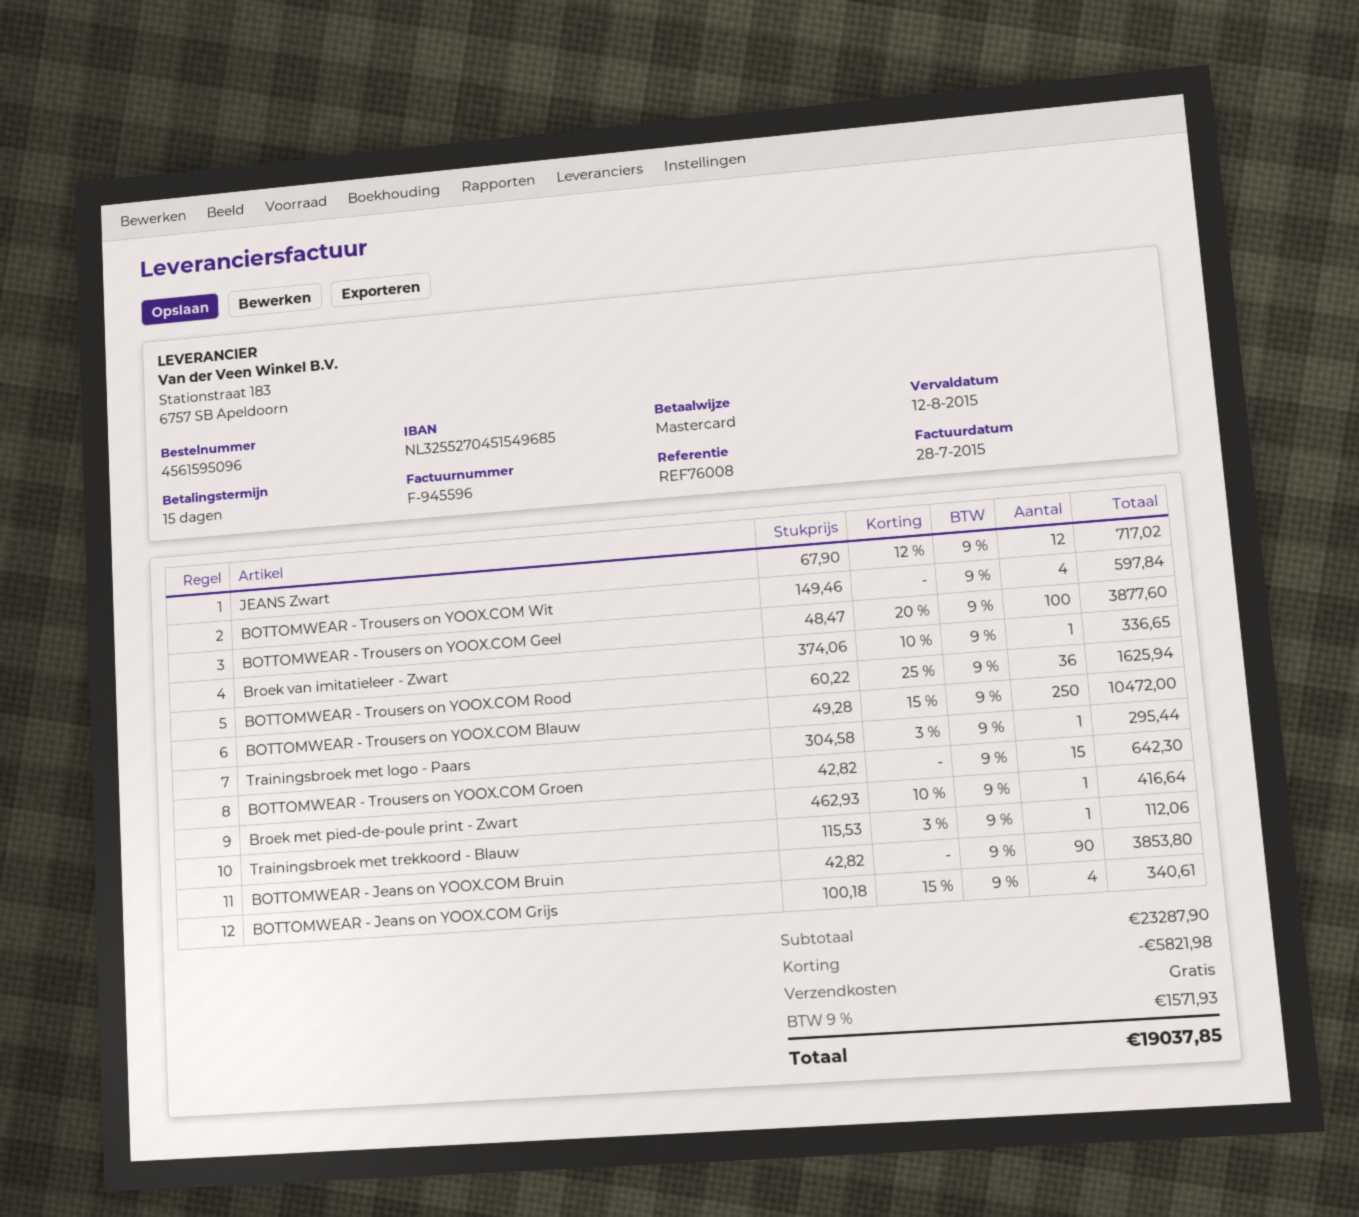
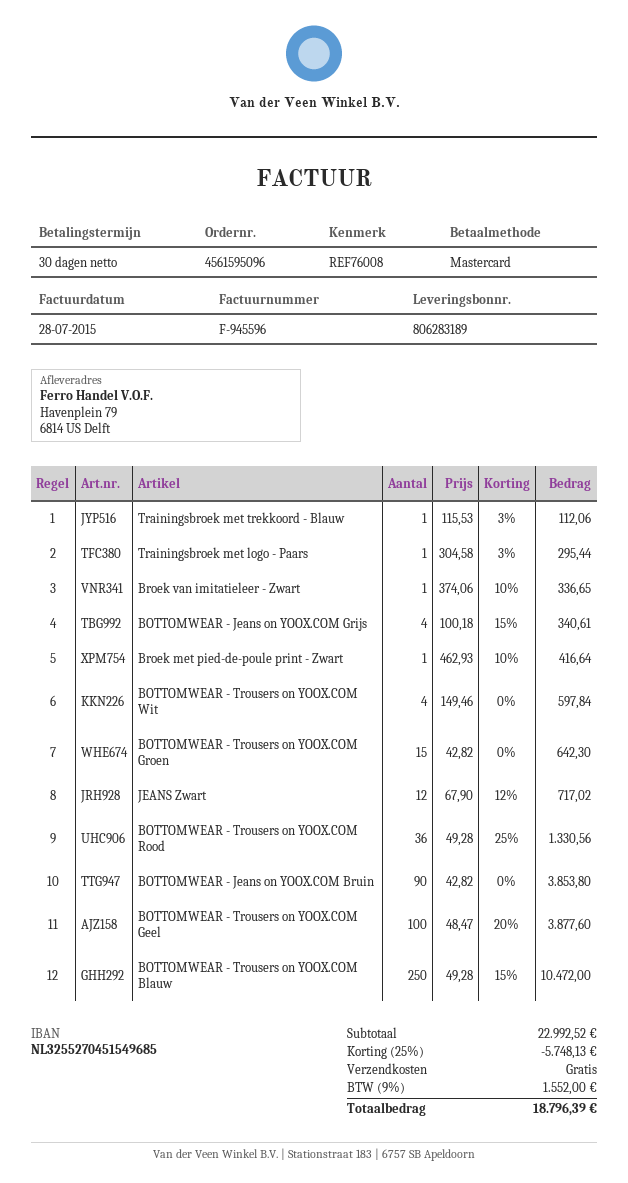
payment terms: 15 days -> 30 days
BOTTOMWEAR - Trousers on YOOX.COM Rood: 36 x 60.22 - 25% = 1625.94 -> 36 x 49.28 - 25% = 1330.56
subtotal: 23287.90 -> 22992.52
discount: 5821.98 -> 5748.13
tax: 9% = 1571.93 -> 9% = 1552.00
total: 19037.85 -> 18796.39

